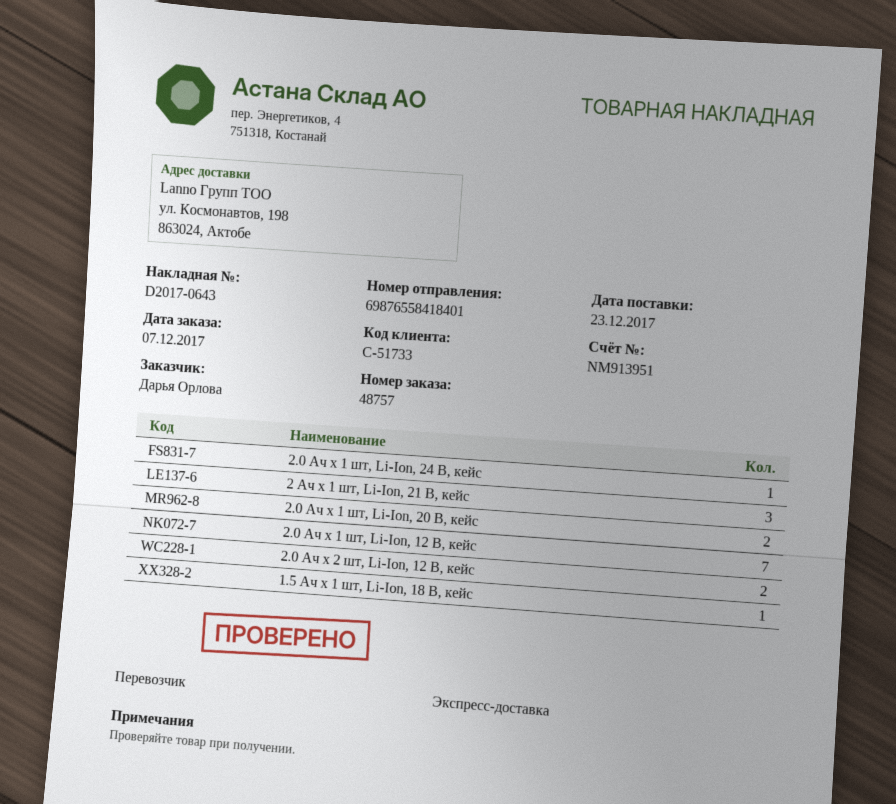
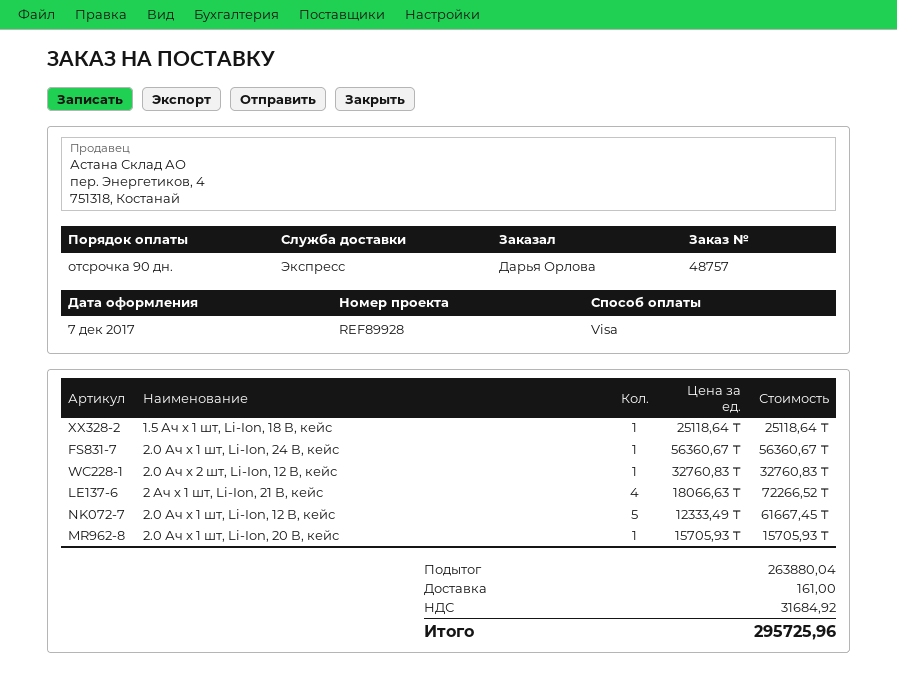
2 Ач x 1 шт, Li-Ion, 21 В, кейс: 3 -> 4
2.0 Ач x 1 шт, Li-Ion, 20 В, кейс: 2 -> 1
2.0 Ач x 1 шт, Li-Ion, 12 В, кейс: 7 -> 5
2.0 Ач x 2 шт, Li-Ion, 12 В, кейс: 2 -> 1

